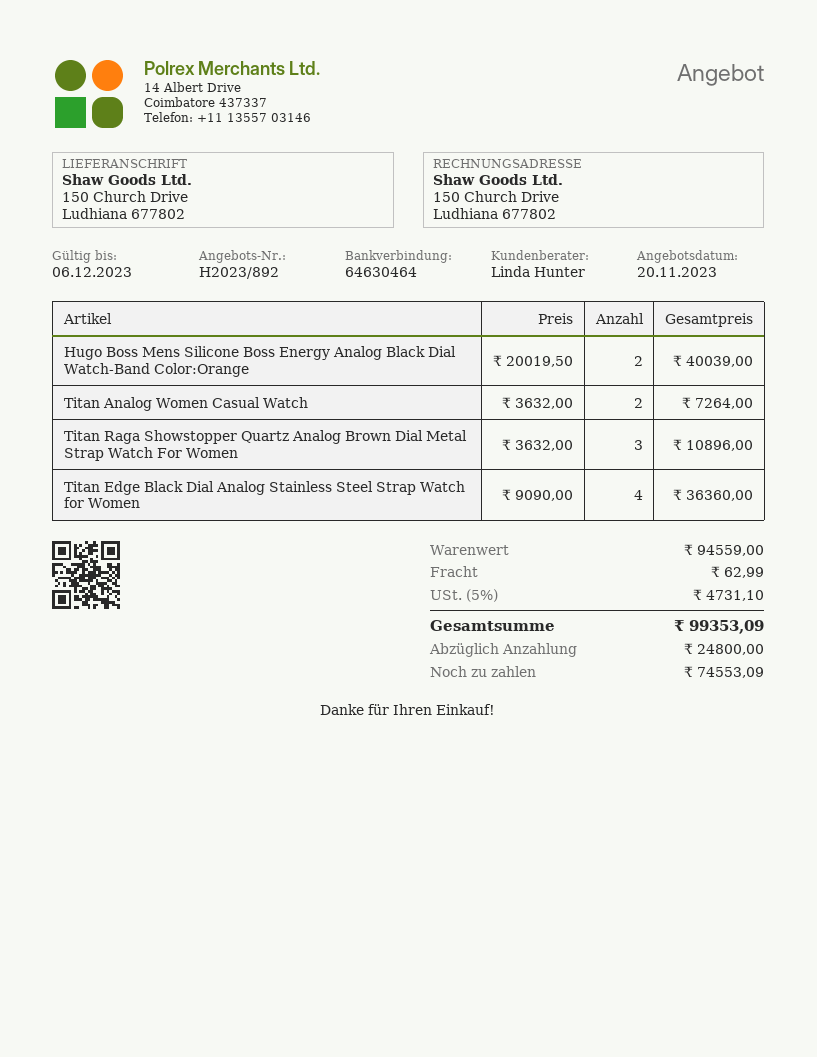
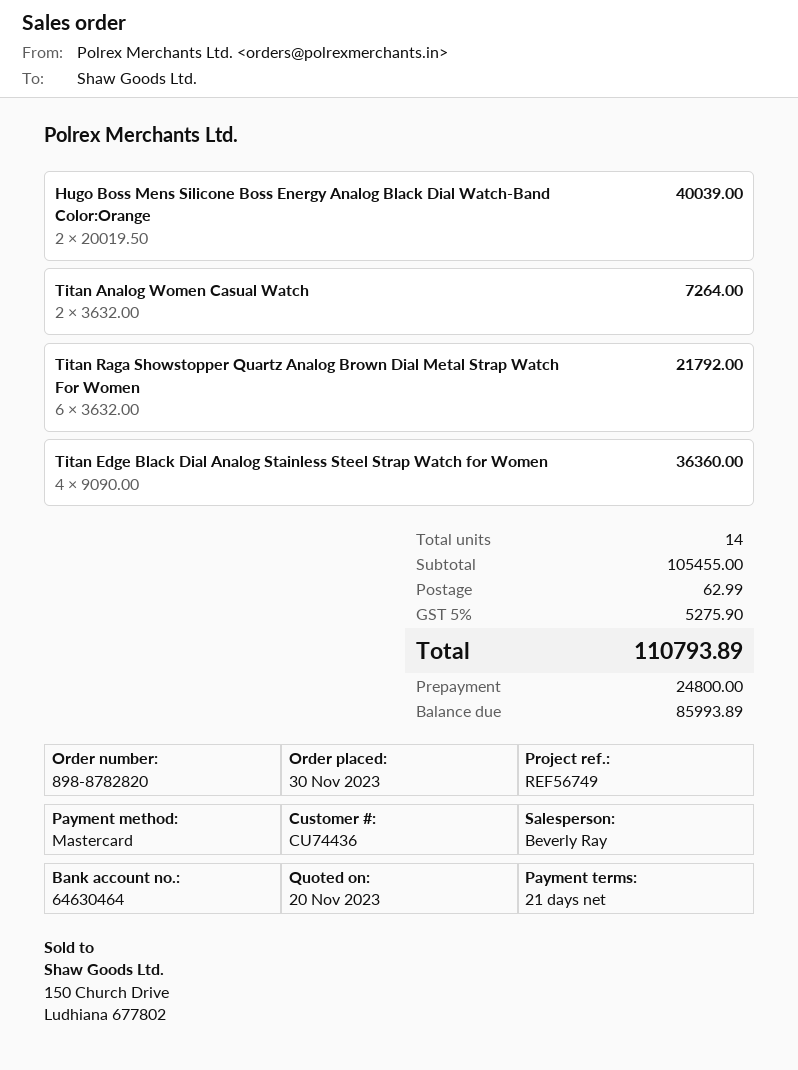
sales rep: Linda Hunter -> Beverly Ray
Titan Raga Showstopper Quartz Analog Brown Dial Metal Strap Watch For Women: 3 x 3632.00 = 10896.00 -> 6 x 3632.00 = 21792.00
subtotal: 94559.00 -> 105455.00
tax: 5% = 4731.10 -> 5% = 5275.90
total: 99353.09 -> 110793.89
balance: 74553.09 -> 85993.89

